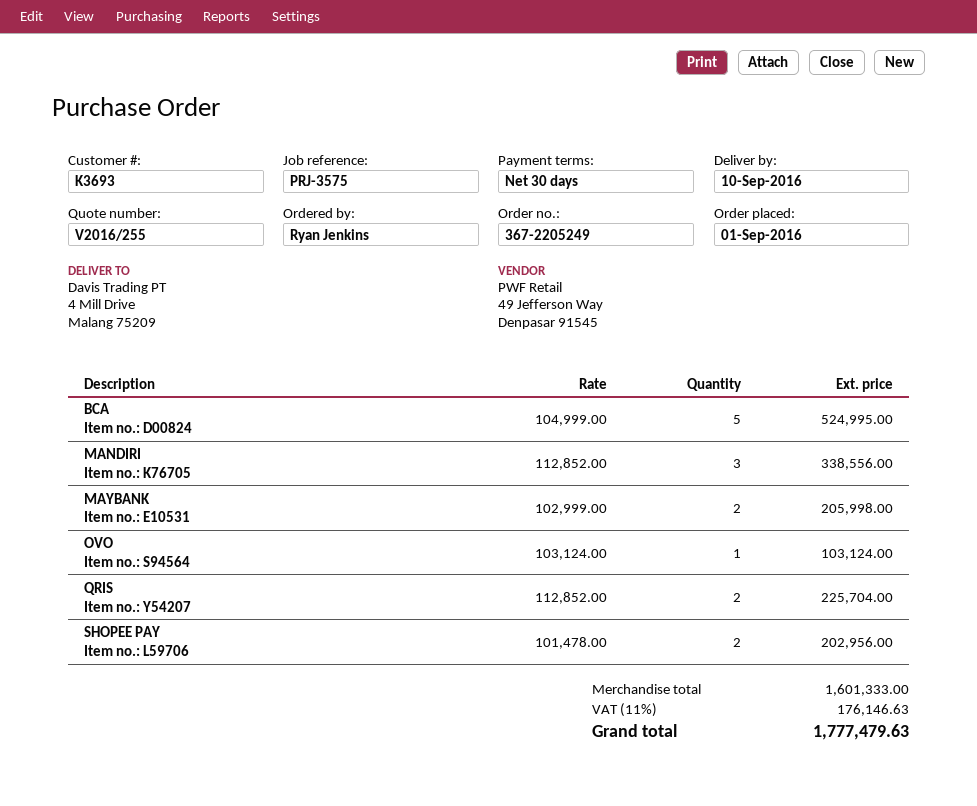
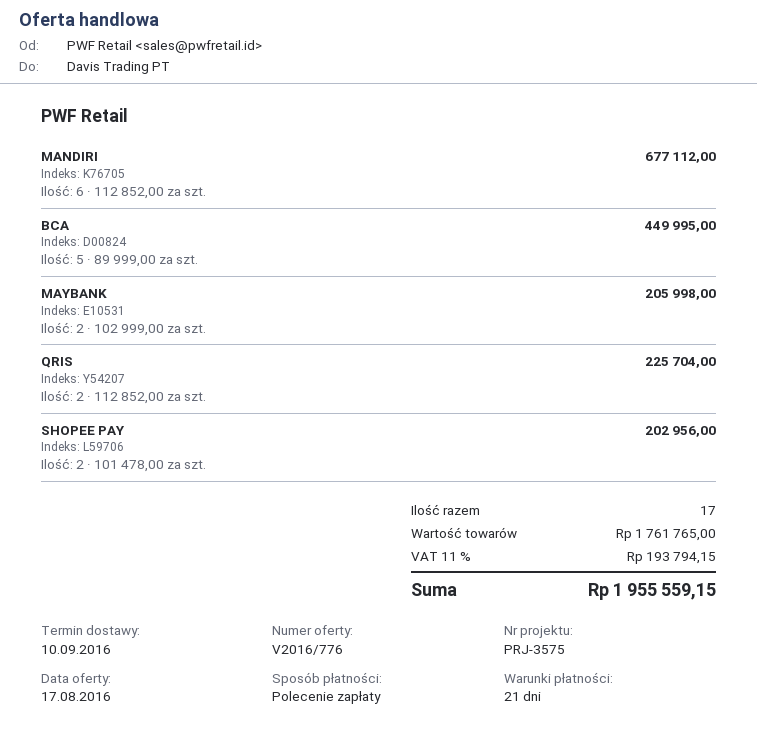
quote number: V2016/255 -> V2016/776
payment terms: 30 days -> 21 days
BCA: 5 x 104999.00 = 524995.00 -> 5 x 89999.00 = 449995.00
MANDIRI: 3 x 112852.00 = 338556.00 -> 6 x 112852.00 = 677112.00
OVO: 1 x 103124.00 = 103124.00 -> none
subtotal: 1601333.00 -> 1761765.00
tax: 11% = 176146.63 -> 11% = 193794.15
total: 1777479.63 -> 1955559.15

